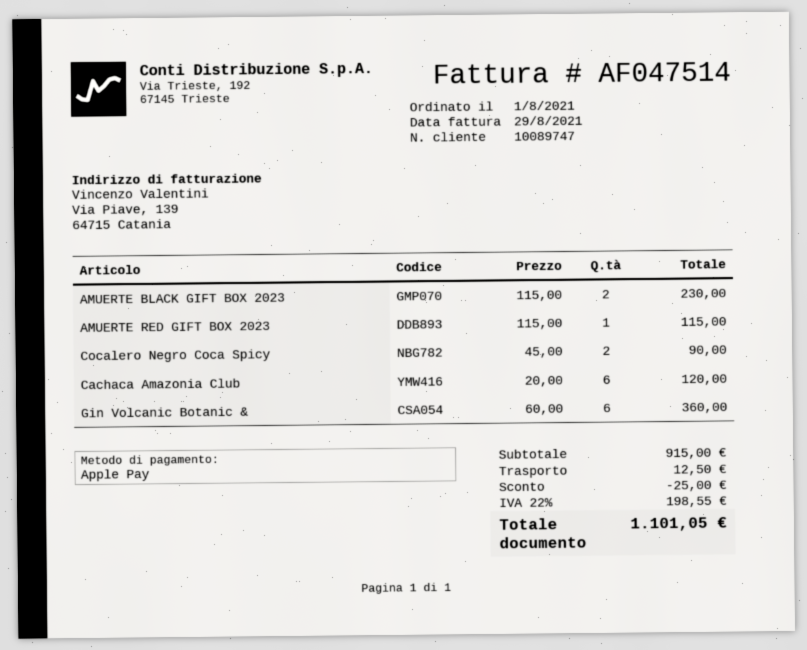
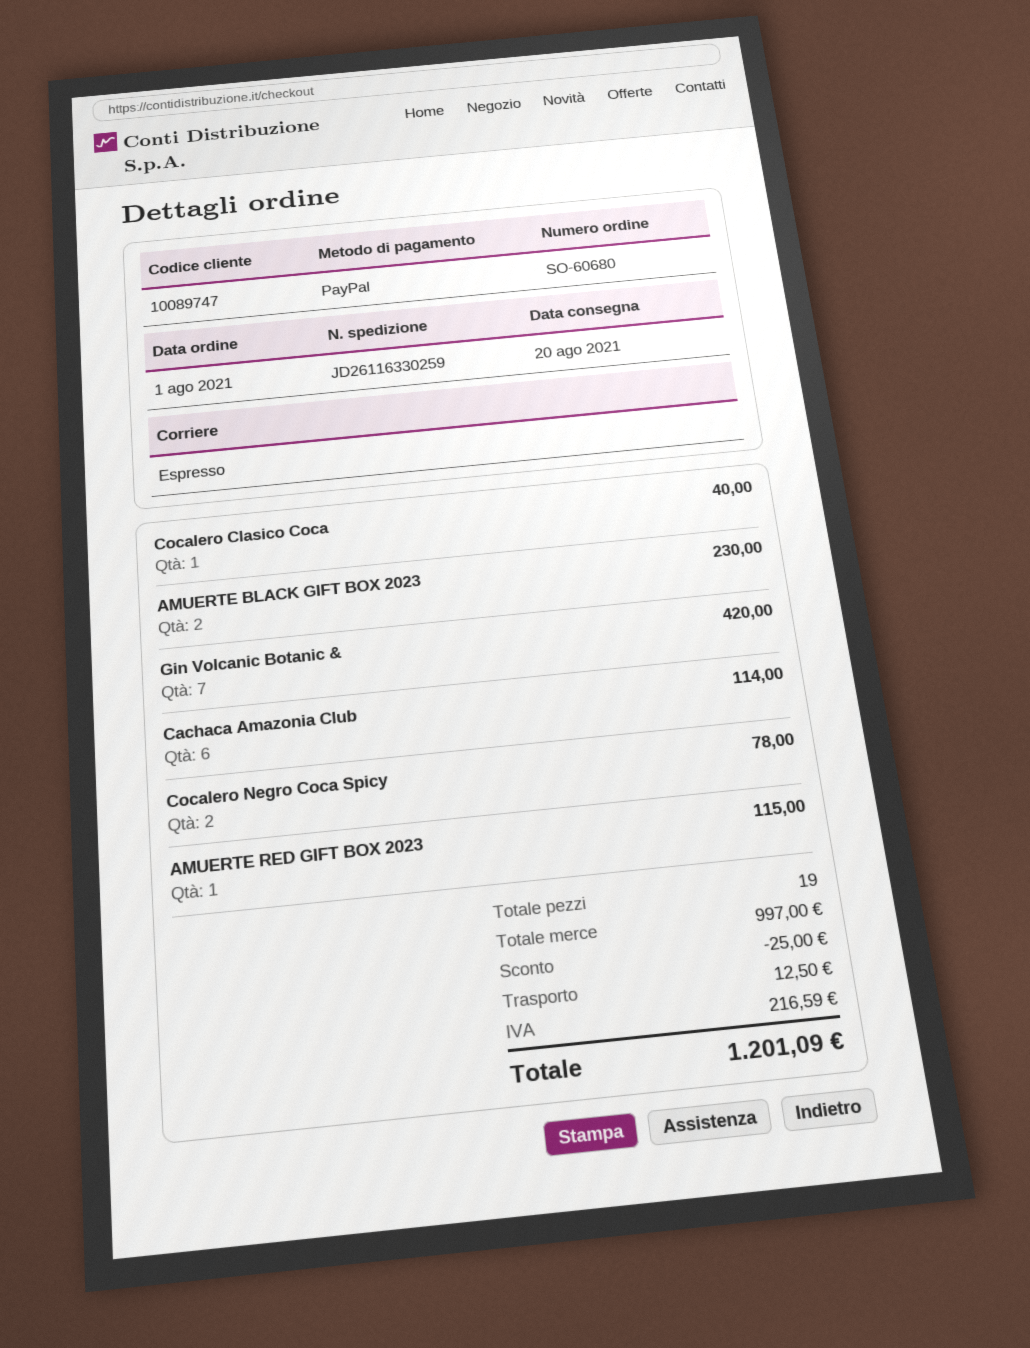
payment method: Apple Pay -> PayPal
Cocalero Negro Coca Spicy: 2 for 90.00 -> 2 for 78.00
Cachaca Amazonia Club: 6 for 120.00 -> 6 for 114.00
Gin Volcanic Botanic &: 6 for 360.00 -> 7 for 420.00
Cocalero Clasico Coca: none -> 1 for 40.00
subtotal: 915.00 -> 997.00
tax: 198.55 -> 216.59
total: 1101.05 -> 1201.09

